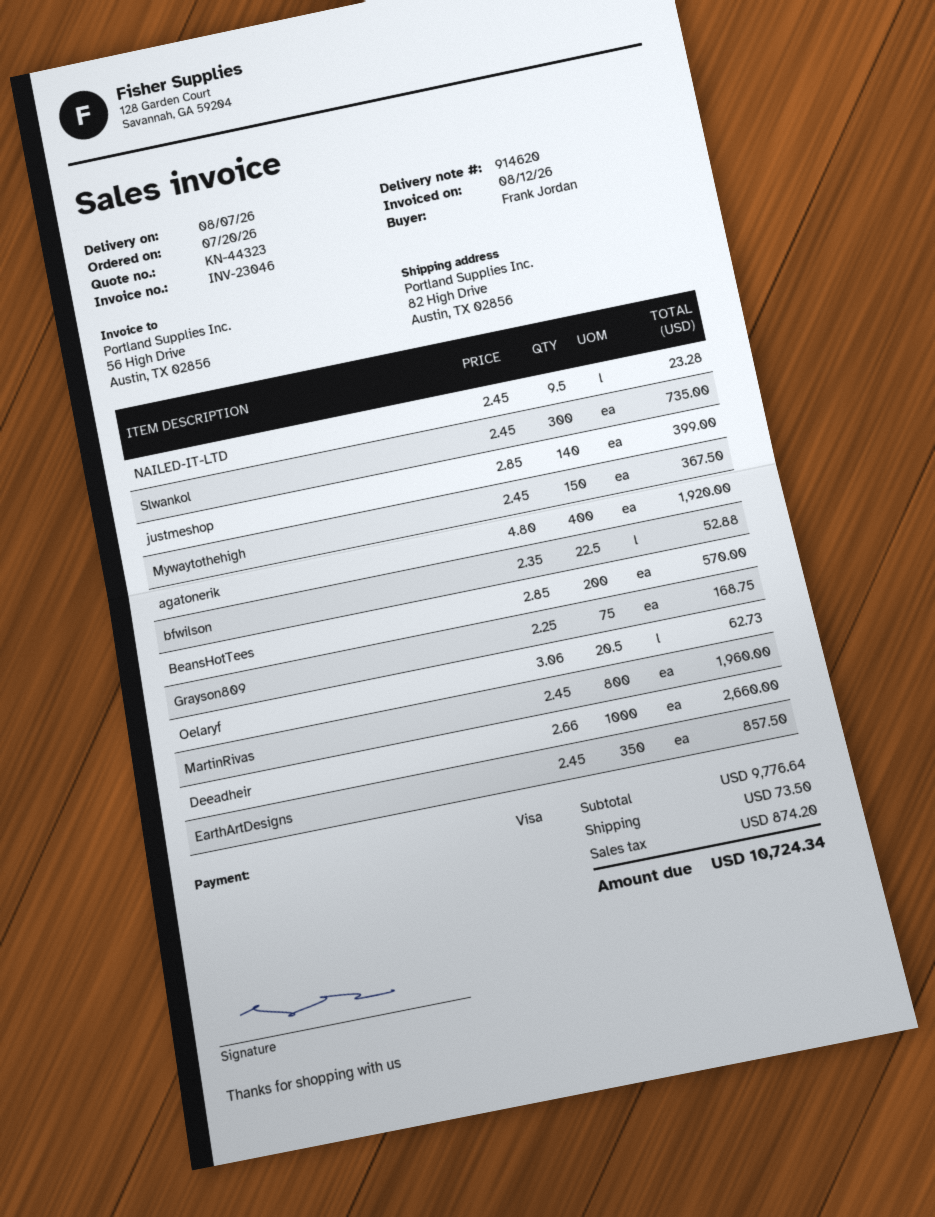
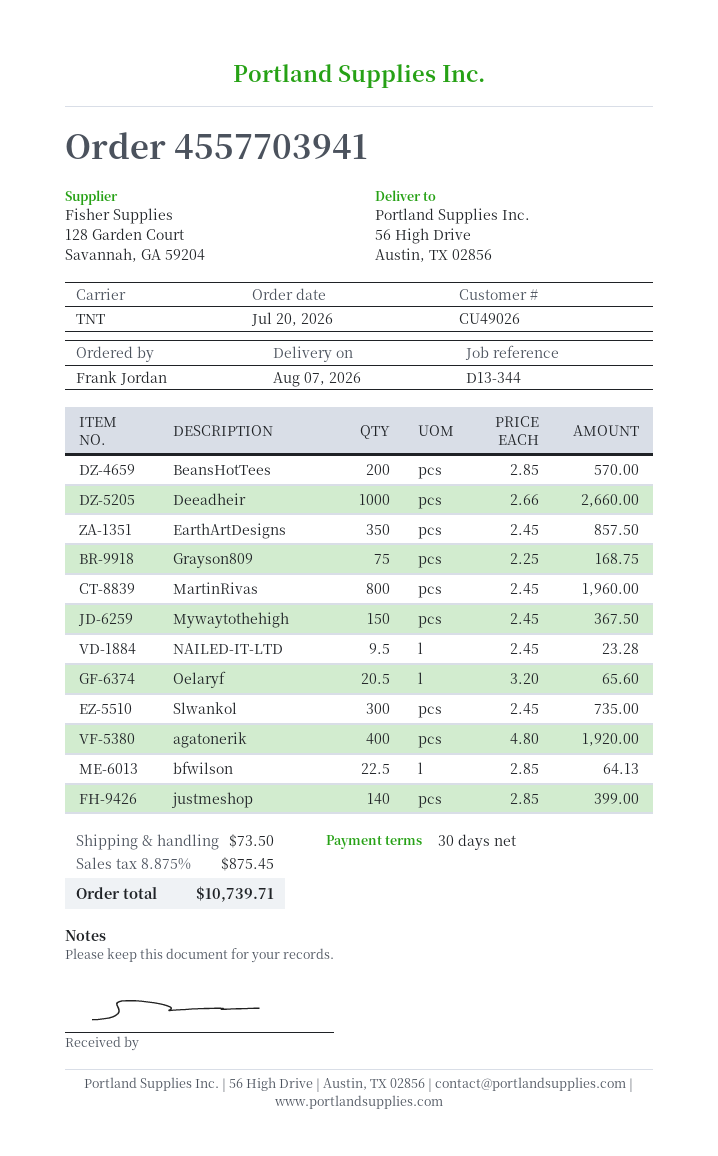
ship to: 82 High Drive, Austin, TX 02856 -> 56 High Drive, Austin, TX 02856
bfwilson: 22.5 x 2.35 = 52.88 -> 22.5 x 2.85 = 64.13
Oelaryf: 20.5 x 3.06 = 62.73 -> 20.5 x 3.20 = 65.60
tax: 874.20 -> 875.45
total: 10724.34 -> 10739.71

